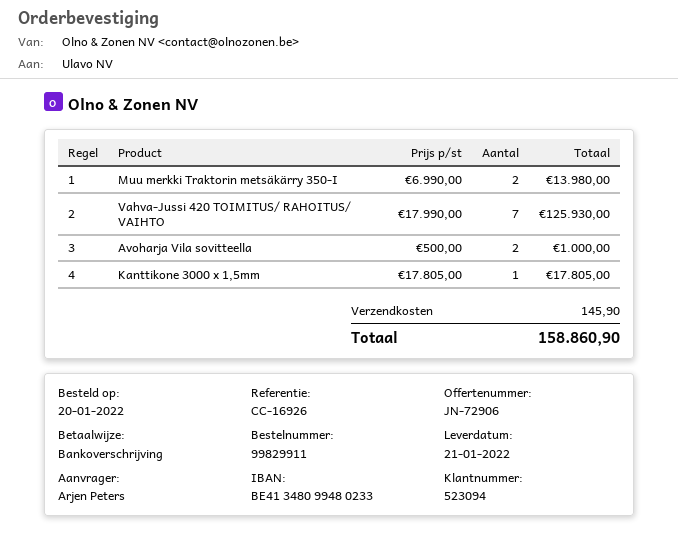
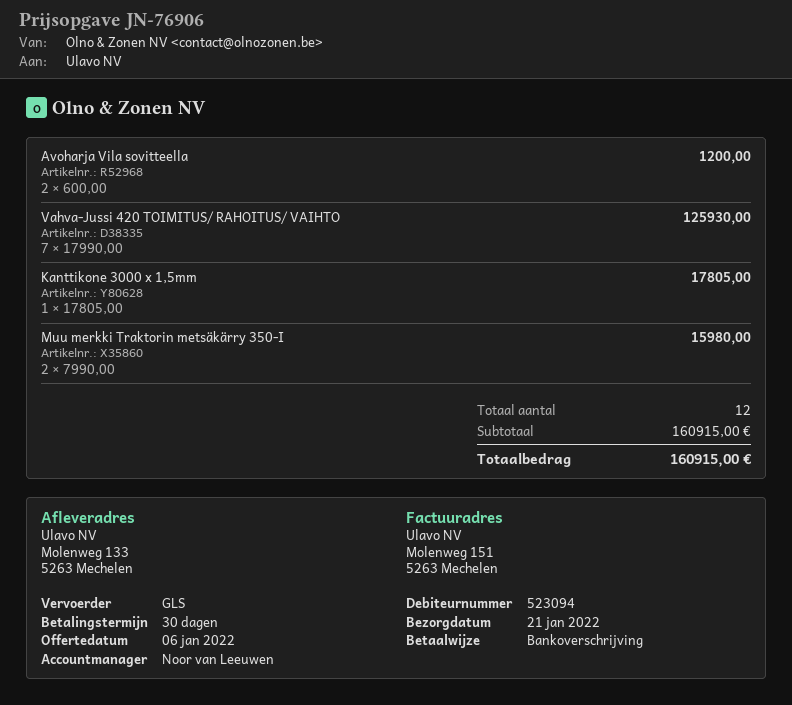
quote number: JN-72906 -> JN-76906
Muu merkki Traktorin metsäkärry 350-I: 2 x 6990.00 = 13980.00 -> 2 x 7990.00 = 15980.00
Avoharja Vila sovitteella: 2 x 500.00 = 1000.00 -> 2 x 600.00 = 1200.00
shipping: 145.90 -> none
total: 158860.90 -> 160915.00

